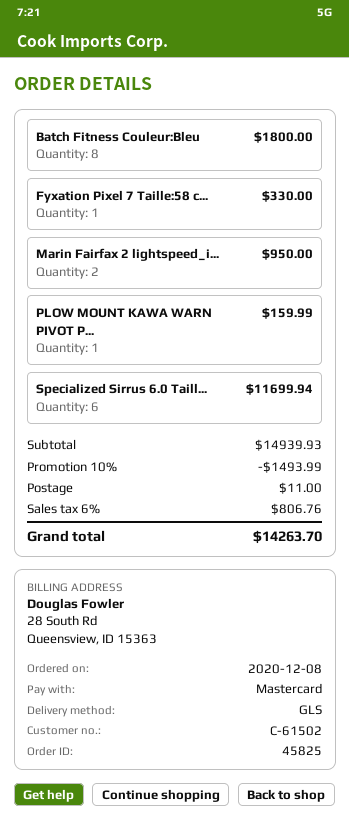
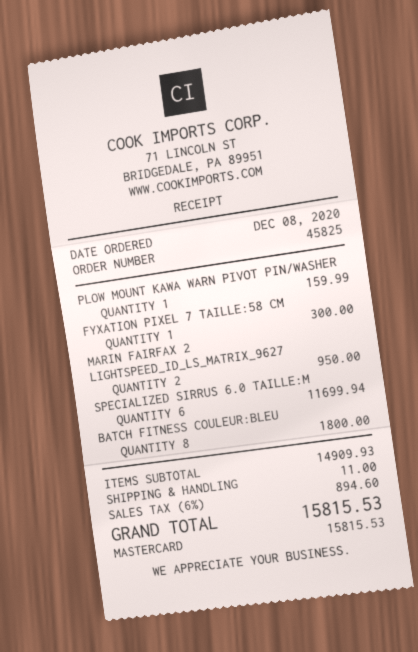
Fyxation Pixel 7 Taille:58 c...: 1 for 330.00 -> 1 for 300.00
subtotal: 14939.93 -> 14909.93
discount: 10% = 1493.99 -> none
tax: 6% = 806.76 -> 6% = 894.60
total: 14263.70 -> 15815.53

